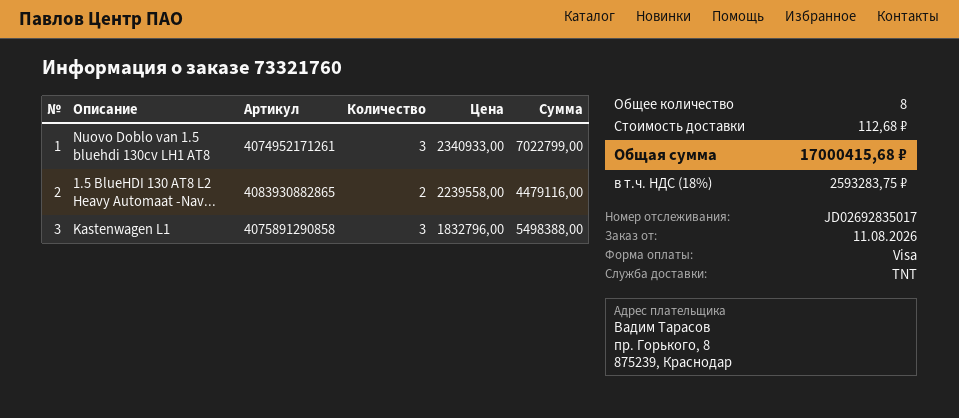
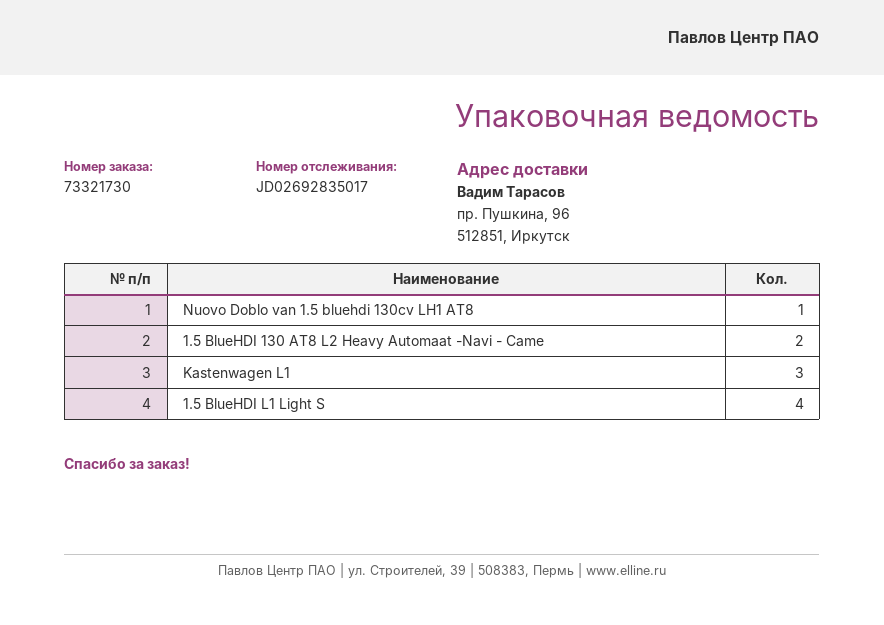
order number: 73321760 -> 73321730
Nuovo Doblo van 1.5 bluehdi 130cv LH1 AT8: 3 -> 1
1.5 BlueHDI L1 Light S: none -> 4

